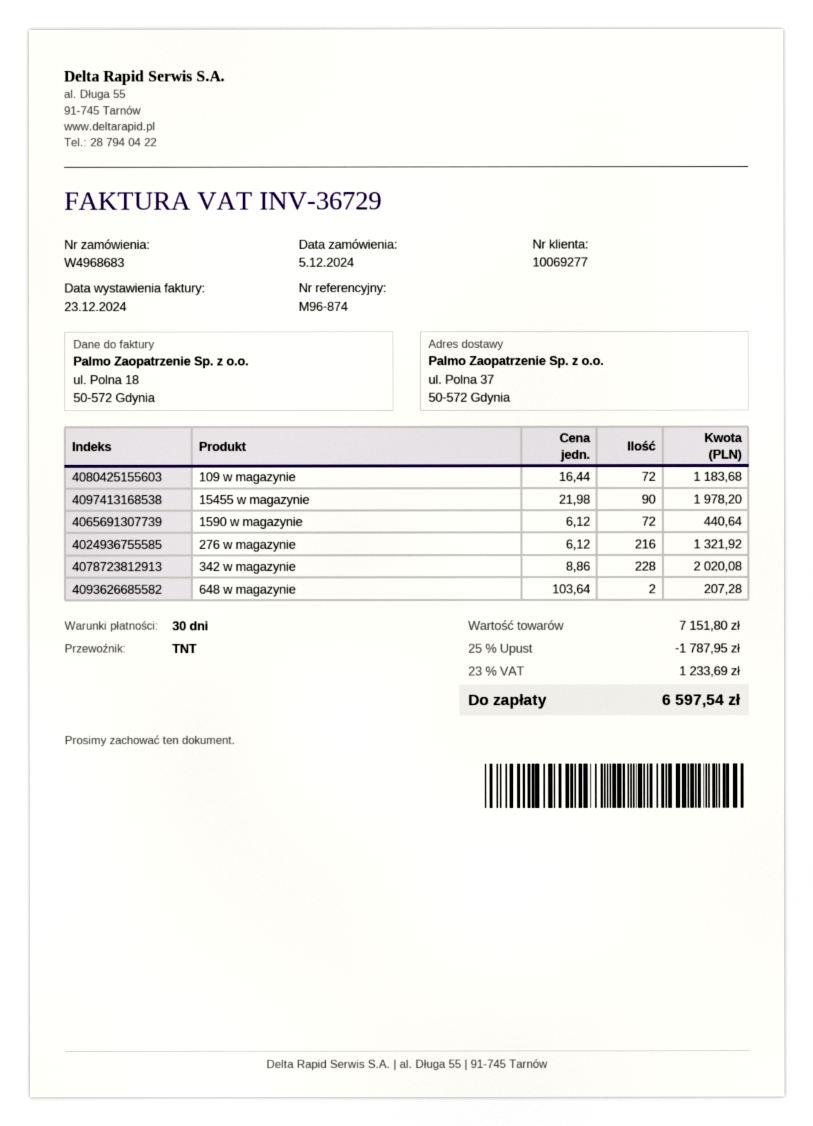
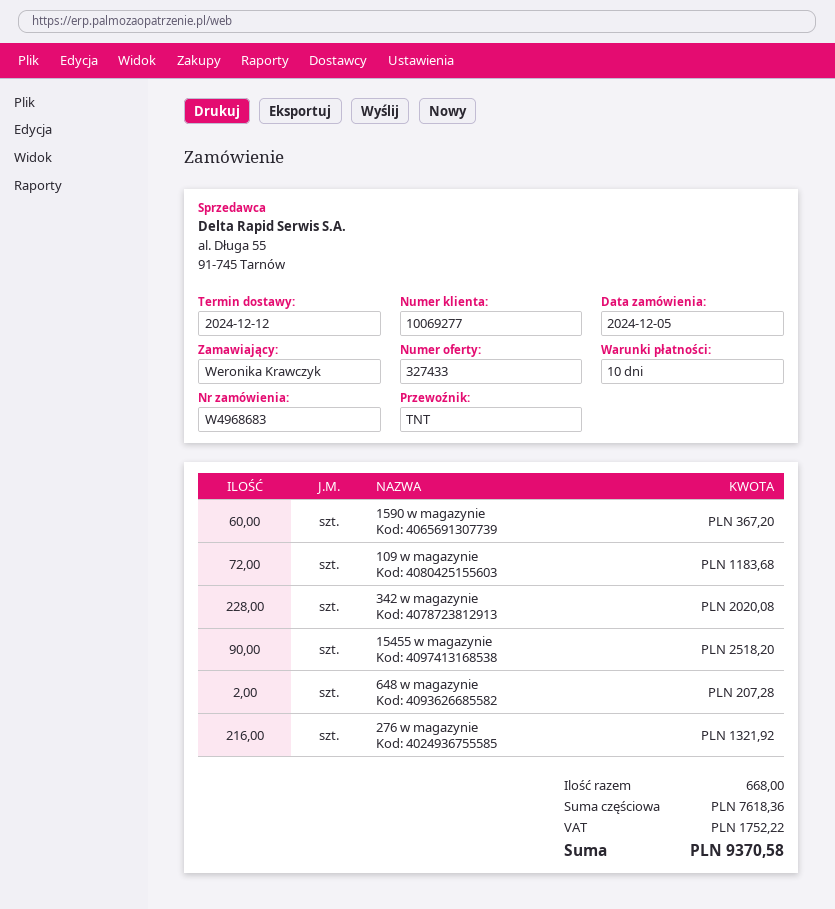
payment terms: 30 days -> 10 days
15455 w magazynie: 90 for 1978.20 -> 90 for 2518.20
1590 w magazynie: 72 for 440.64 -> 60 for 367.20
subtotal: 7151.80 -> 7618.36
discount: 25% = 1787.95 -> none
tax: 1233.69 -> 1752.22
total: 6597.54 -> 9370.58

